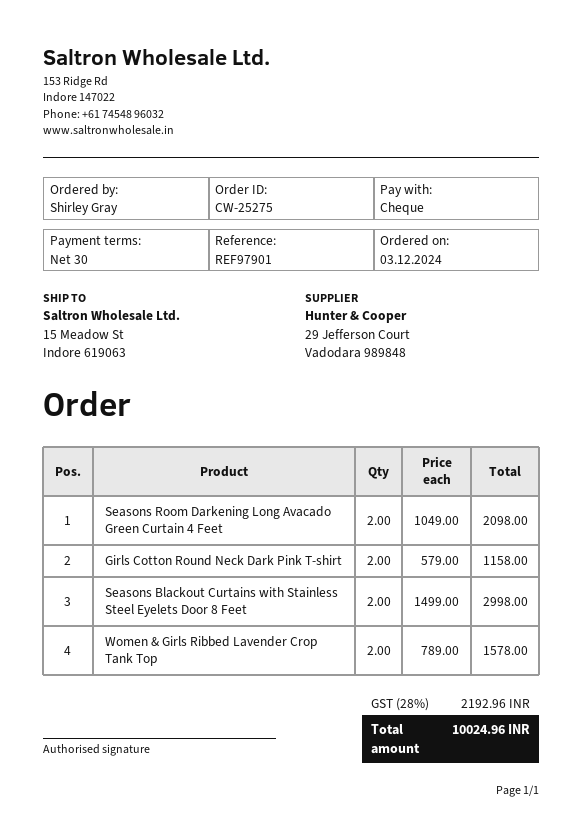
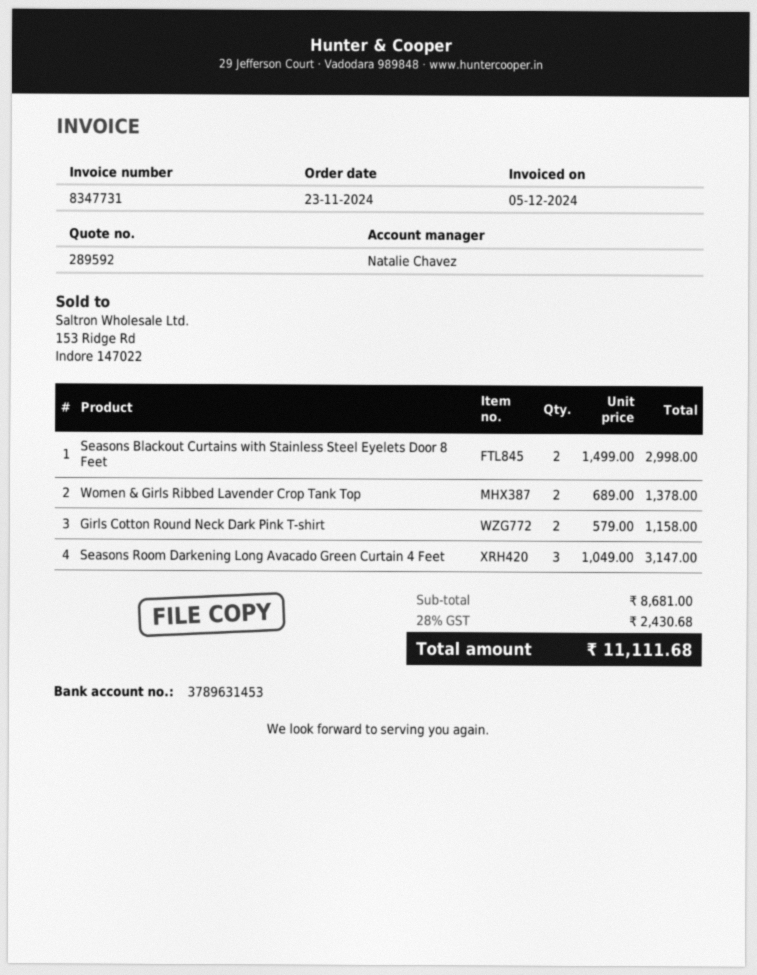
order date: 2024-12-03 -> 2024-11-23
Seasons Room Darkening Long Avacado Green Curtain 4 Feet: 2 x 1049.00 = 2098.00 -> 3 x 1049.00 = 3147.00
Women & Girls Ribbed Lavender Crop Tank Top: 2 x 789.00 = 1578.00 -> 2 x 689.00 = 1378.00
tax: 28% = 2192.96 -> 28% = 2430.68
total: 10024.96 -> 11111.68

